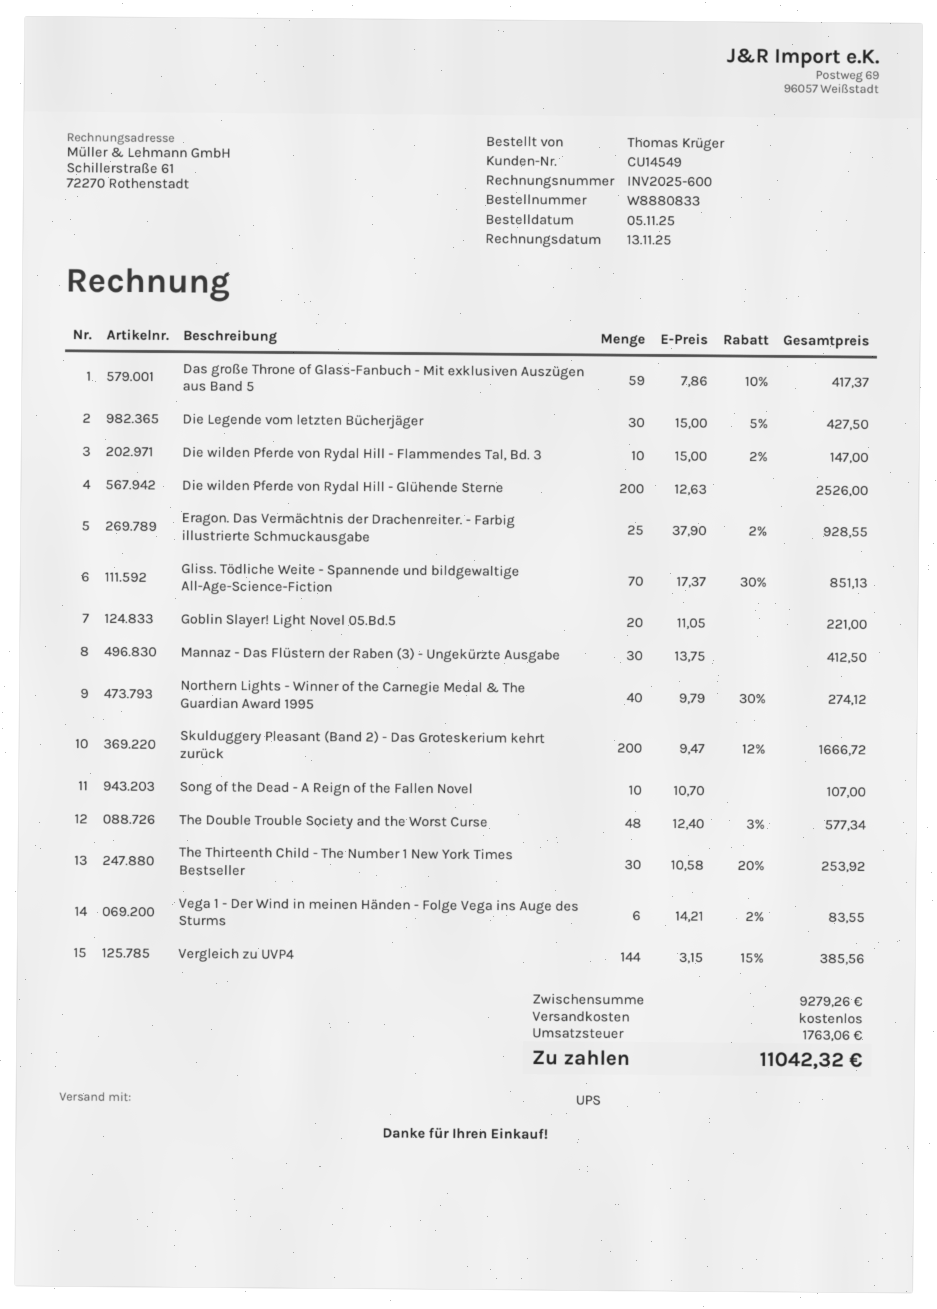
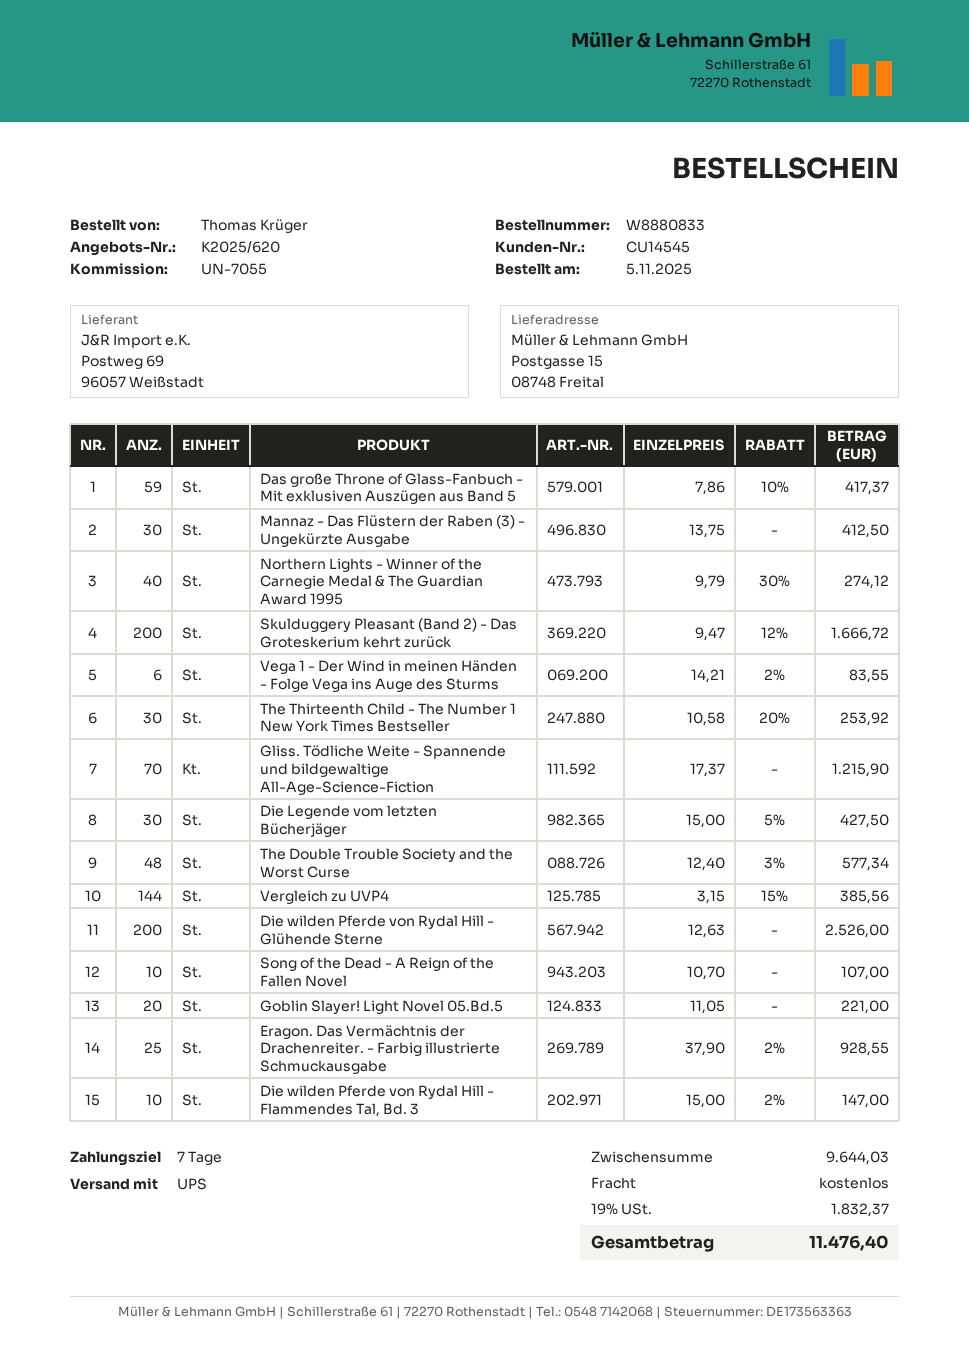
customer number: CU14549 -> CU14545
Gliss. Tödliche Weite - Spannende und bildgewaltige All-Age-Science-Fiction: 70 x 17.37 - 30% = 851.13 -> 70 x 17.37 = 1215.90
subtotal: 9279.26 -> 9644.03
tax: 1763.06 -> 1832.37
total: 11042.32 -> 11476.40

